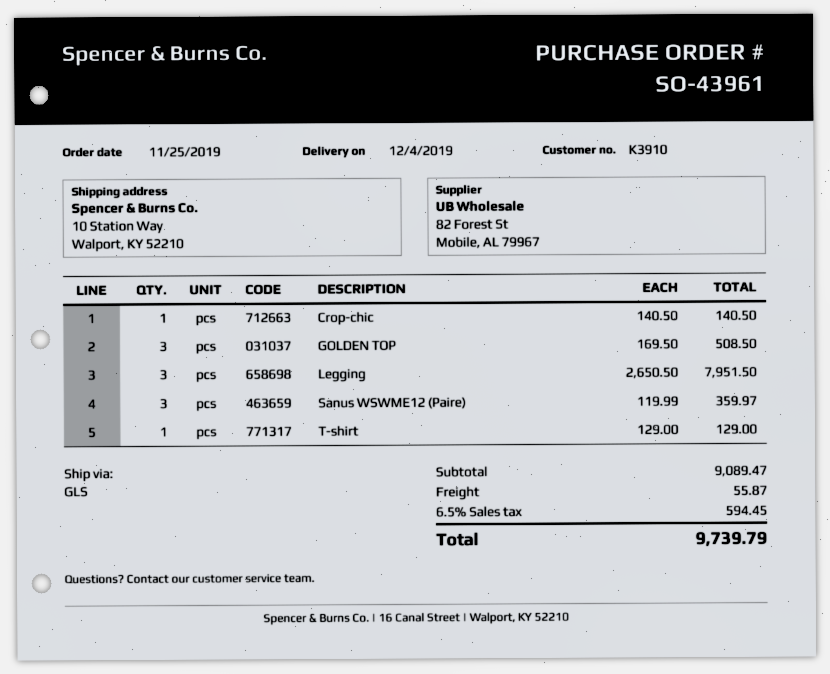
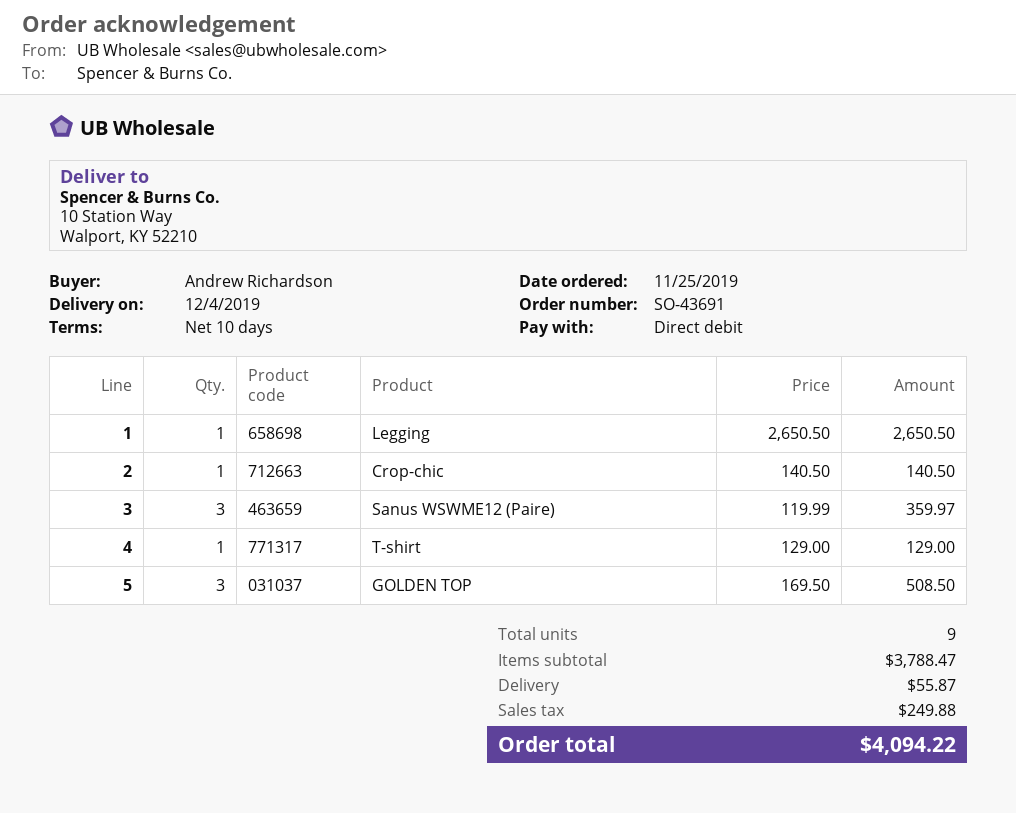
order number: SO-43961 -> SO-43691
Legging: 3 x 2650.50 = 7951.50 -> 1 x 2650.50 = 2650.50
subtotal: 9089.47 -> 3788.47
tax: 594.45 -> 249.88
total: 9739.79 -> 4094.22

